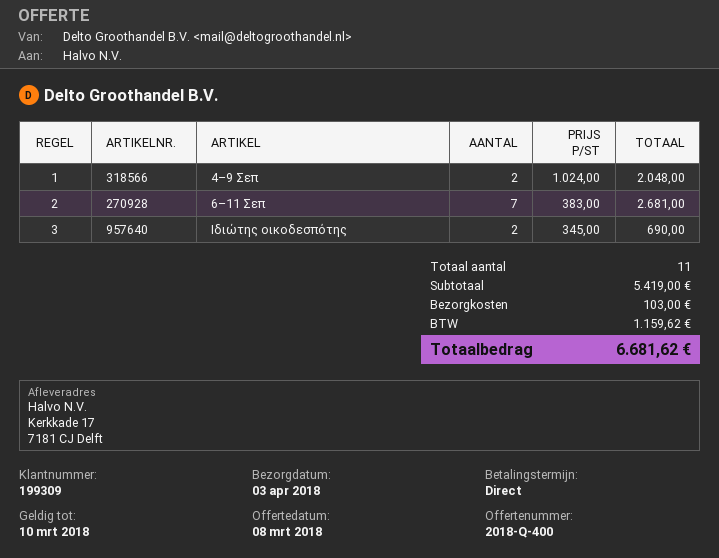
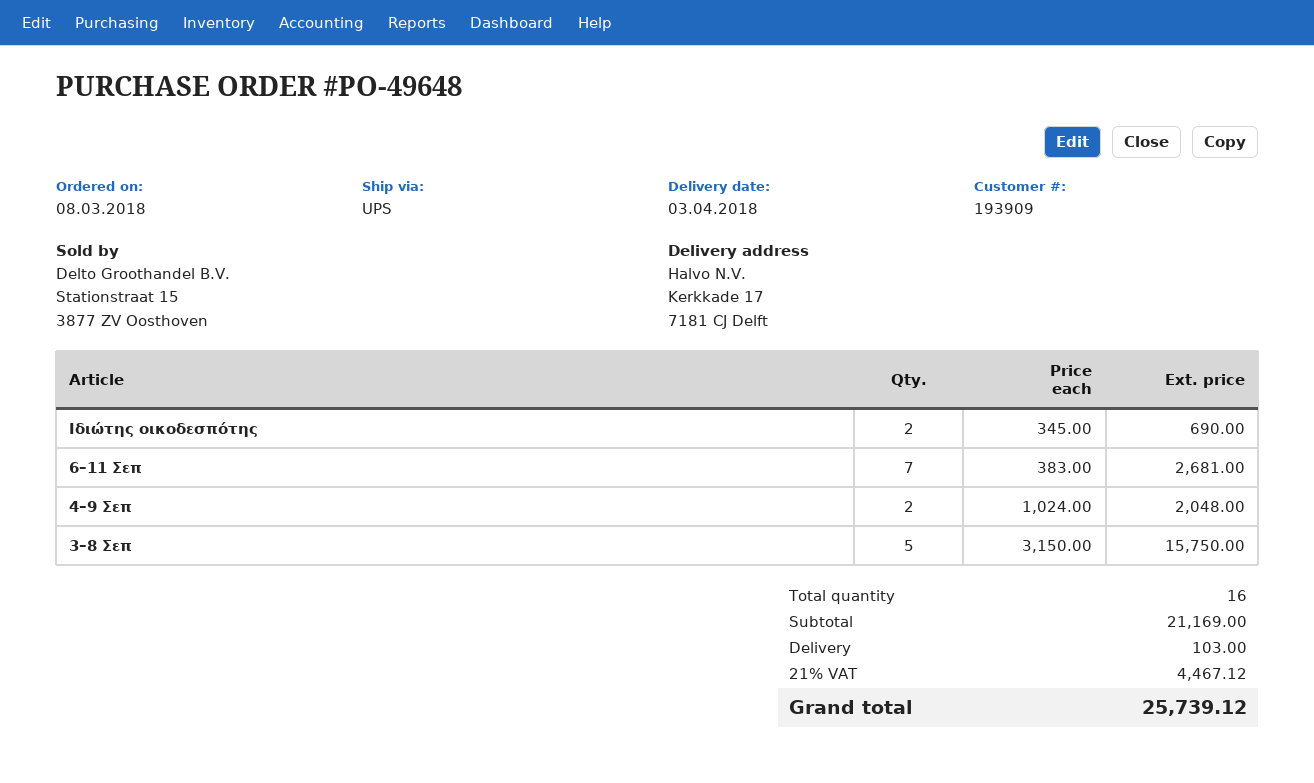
customer number: 199309 -> 193909
3–8 Σεπ: none -> 5 x 3150.00 = 15750.00
total quantity: 11 -> 16
subtotal: 5419.00 -> 21169.00
tax: 1159.62 -> 4467.12
total: 6681.62 -> 25739.12

